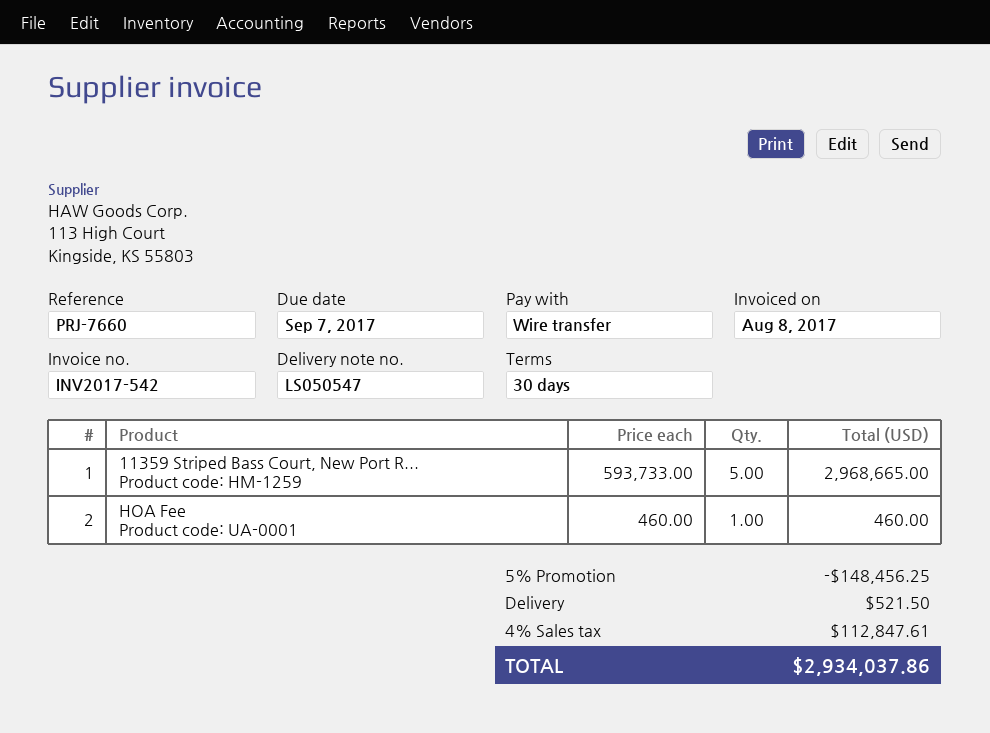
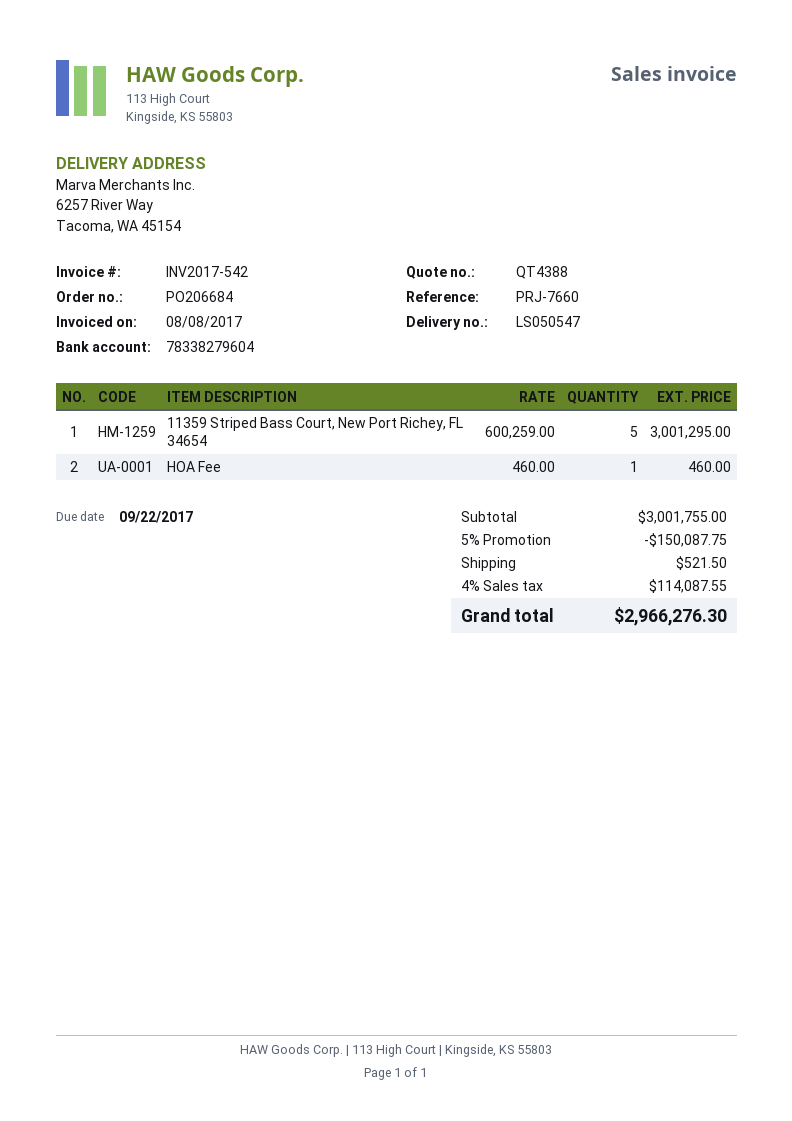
due date: 2017-09-07 -> 2017-09-22
11359 Striped Bass Court, New Port R...: 5 x 593733.00 = 2968665.00 -> 5 x 600259.00 = 3001295.00
discount: 5% = 148456.25 -> 5% = 150087.75
tax: 4% = 112847.61 -> 4% = 114087.55
total: 2934037.86 -> 2966276.30

